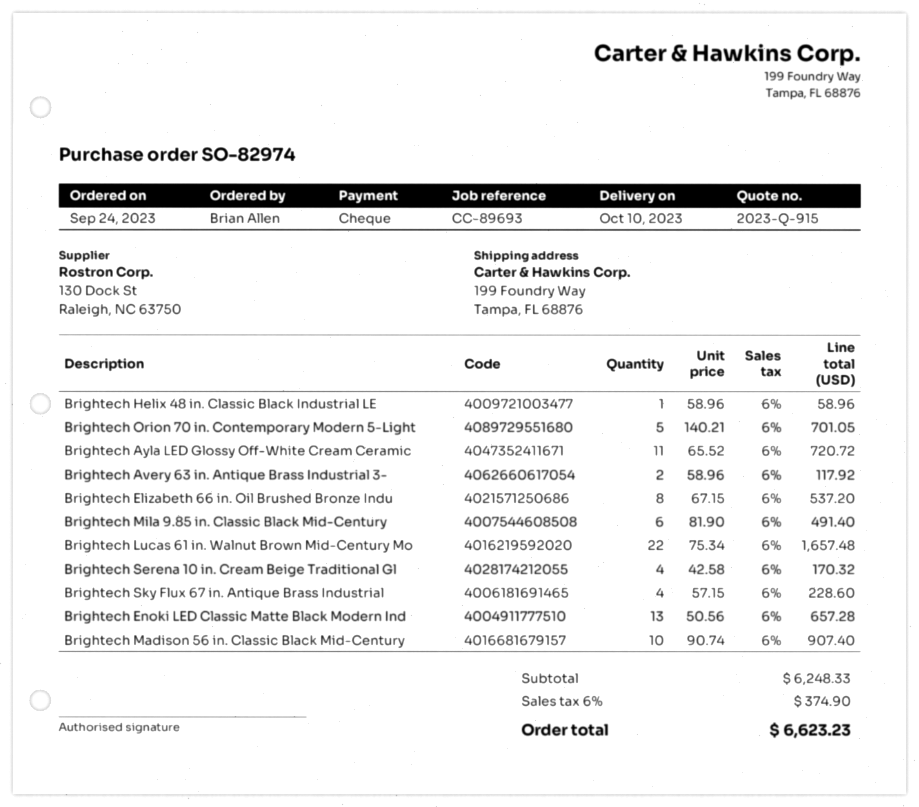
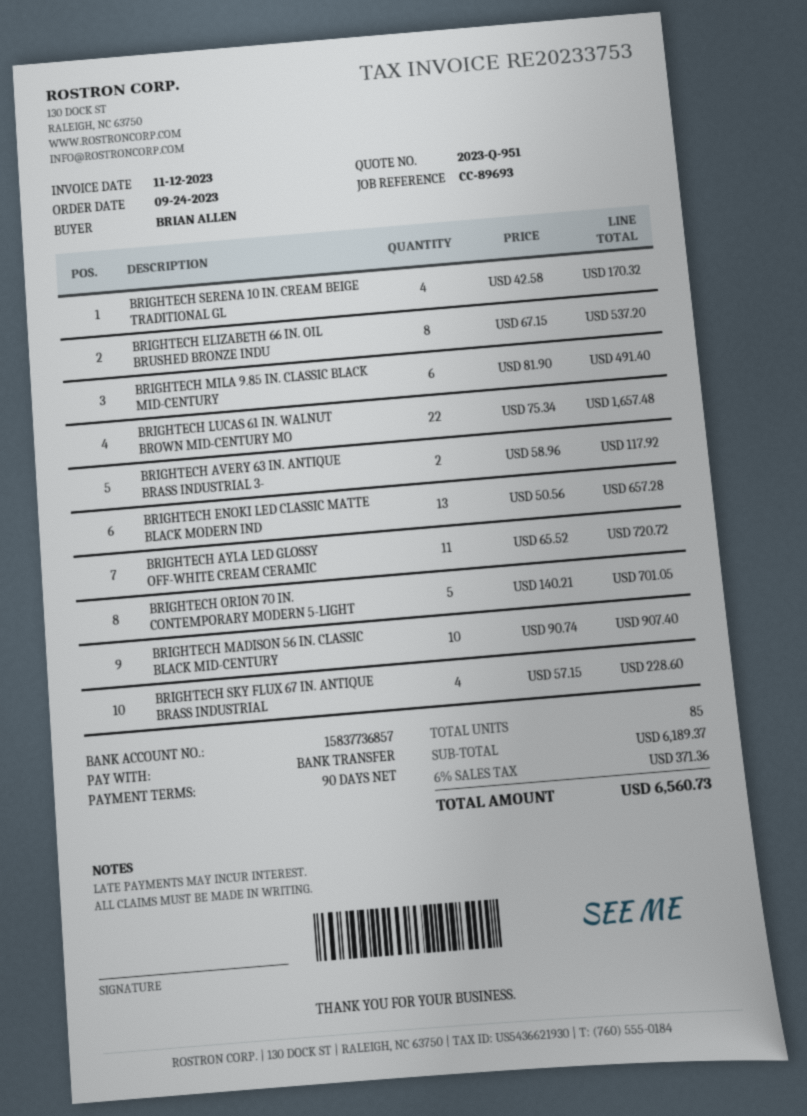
quote number: 2023-Q-915 -> 2023-Q-951
payment method: cheque -> bank transfer
Brightech Helix 48 in. Classic Black Industrial LE: 1 x 58.96 = 58.96 -> none
subtotal: 6248.33 -> 6189.37
tax: 6% = 374.90 -> 6% = 371.36
total: 6623.23 -> 6560.73

